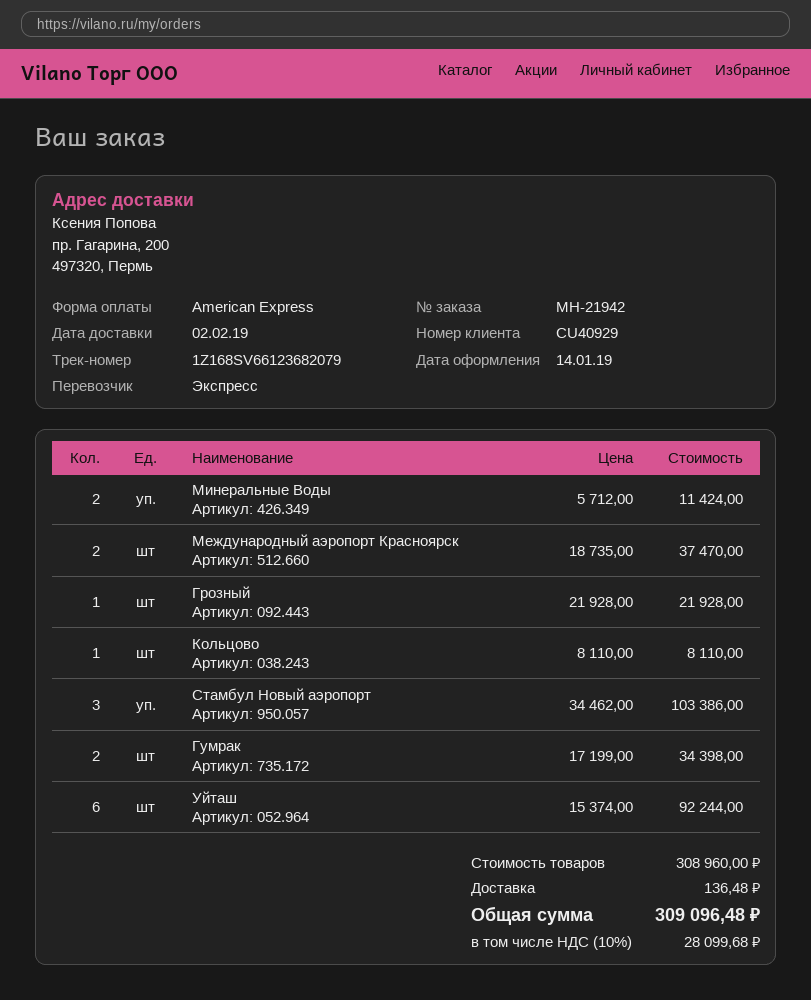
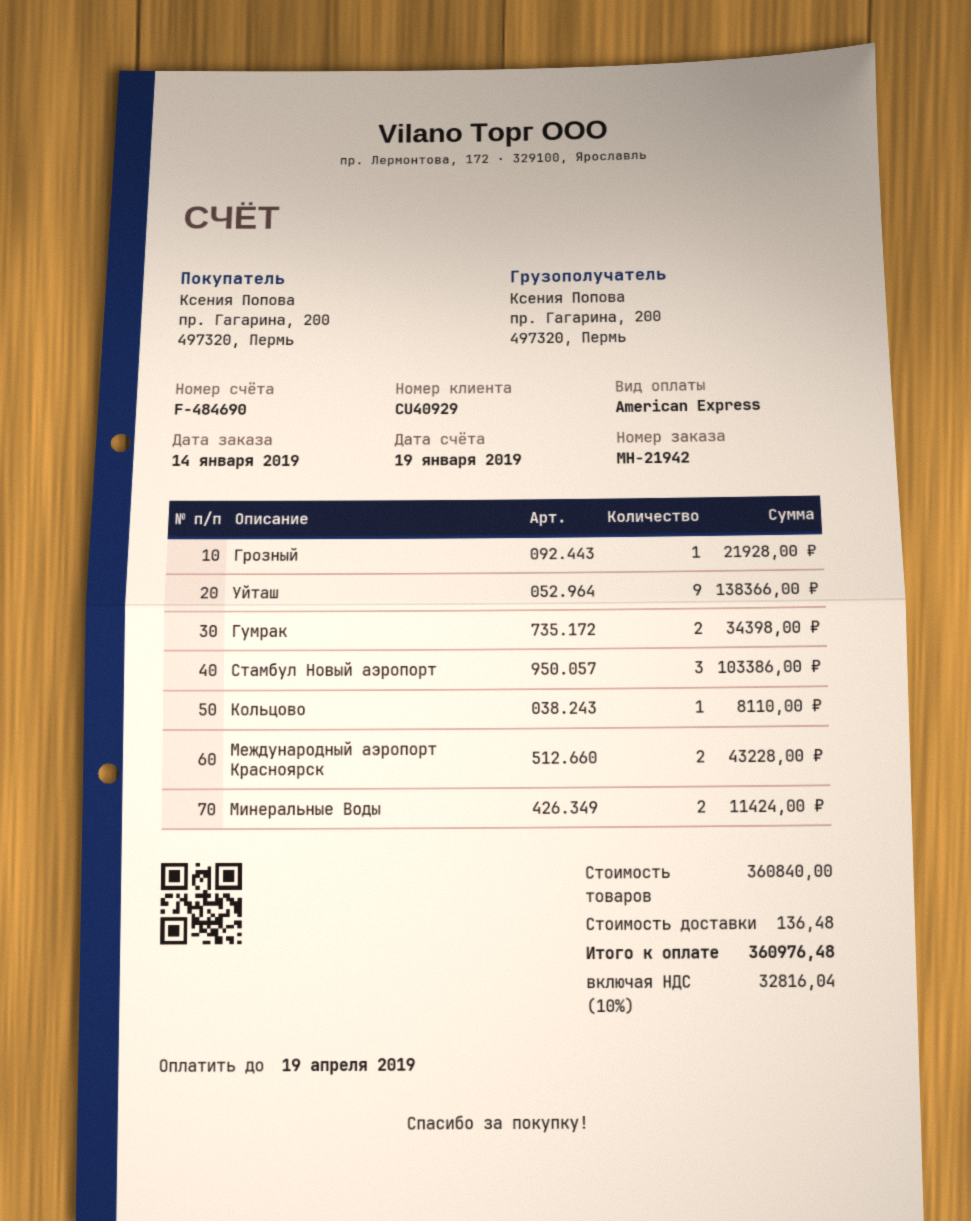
Международный аэропорт Красноярск: 2 for 37470.00 -> 2 for 43228.00
Уйташ: 6 for 92244.00 -> 9 for 138366.00
subtotal: 308960.00 -> 360840.00
tax: 10% = 28099.68 -> 10% = 32816.04
total: 309096.48 -> 360976.48

